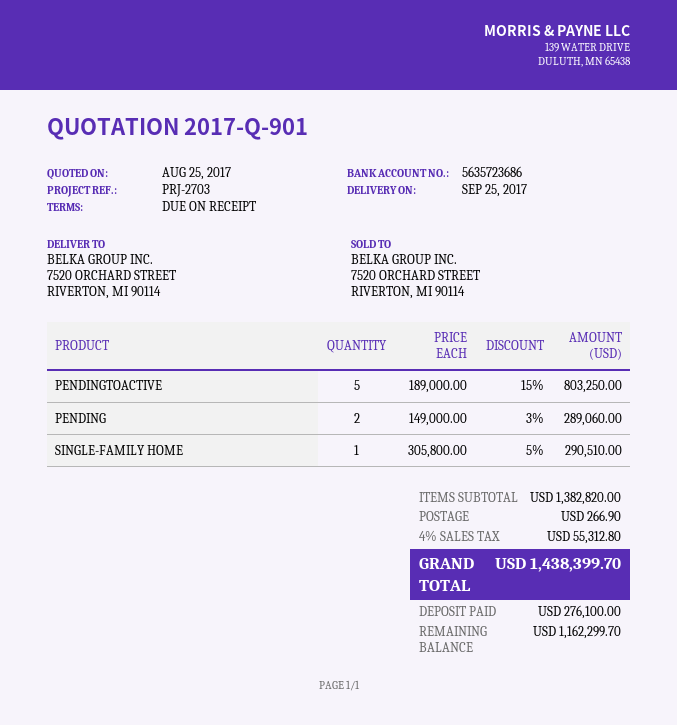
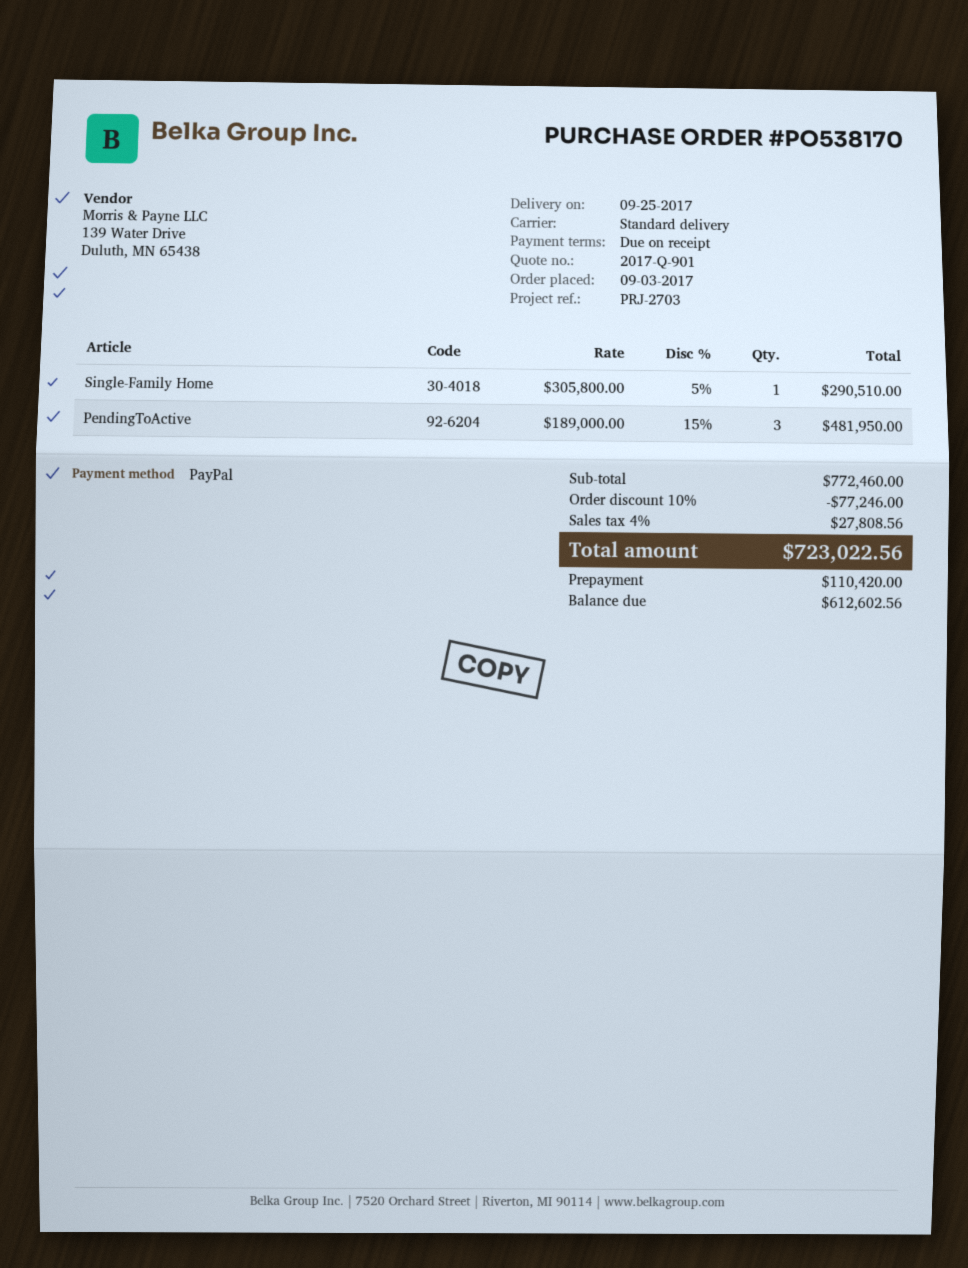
PENDINGTOACTIVE: 5 x 189000.00 - 15% = 803250.00 -> 3 x 189000.00 - 15% = 481950.00
PENDING: 2 x 149000.00 - 3% = 289060.00 -> none
subtotal: 1382820.00 -> 772460.00
discount: none -> 10% = 77246.00
shipping: 266.90 -> none
tax: 4% = 55312.80 -> 4% = 27808.56
total: 1438399.70 -> 723022.56
deposit: 276100.00 -> 110420.00
balance: 1162299.70 -> 612602.56

